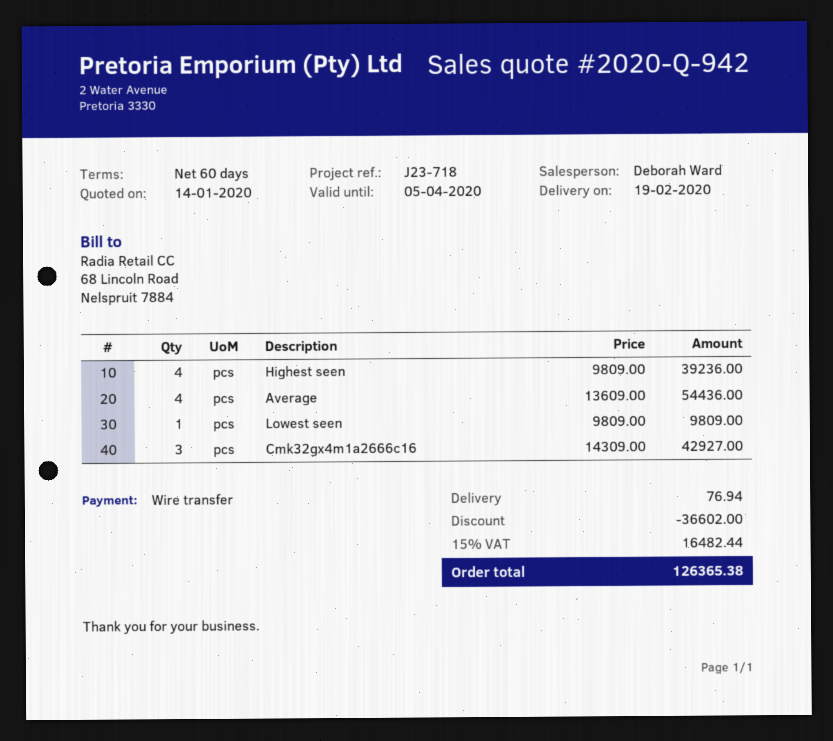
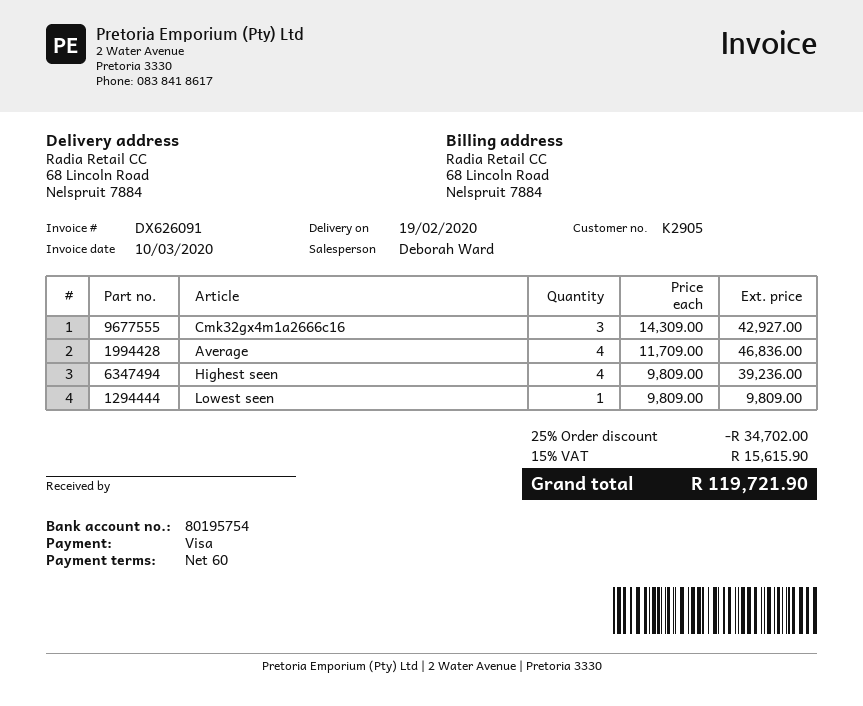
payment method: bank transfer -> Visa
Average: 4 x 13609.00 = 54436.00 -> 4 x 11709.00 = 46836.00
discount: 36602.00 -> 34702.00
shipping: 76.94 -> none
tax: 15% = 16482.44 -> 15% = 15615.90
total: 126365.38 -> 119721.90

